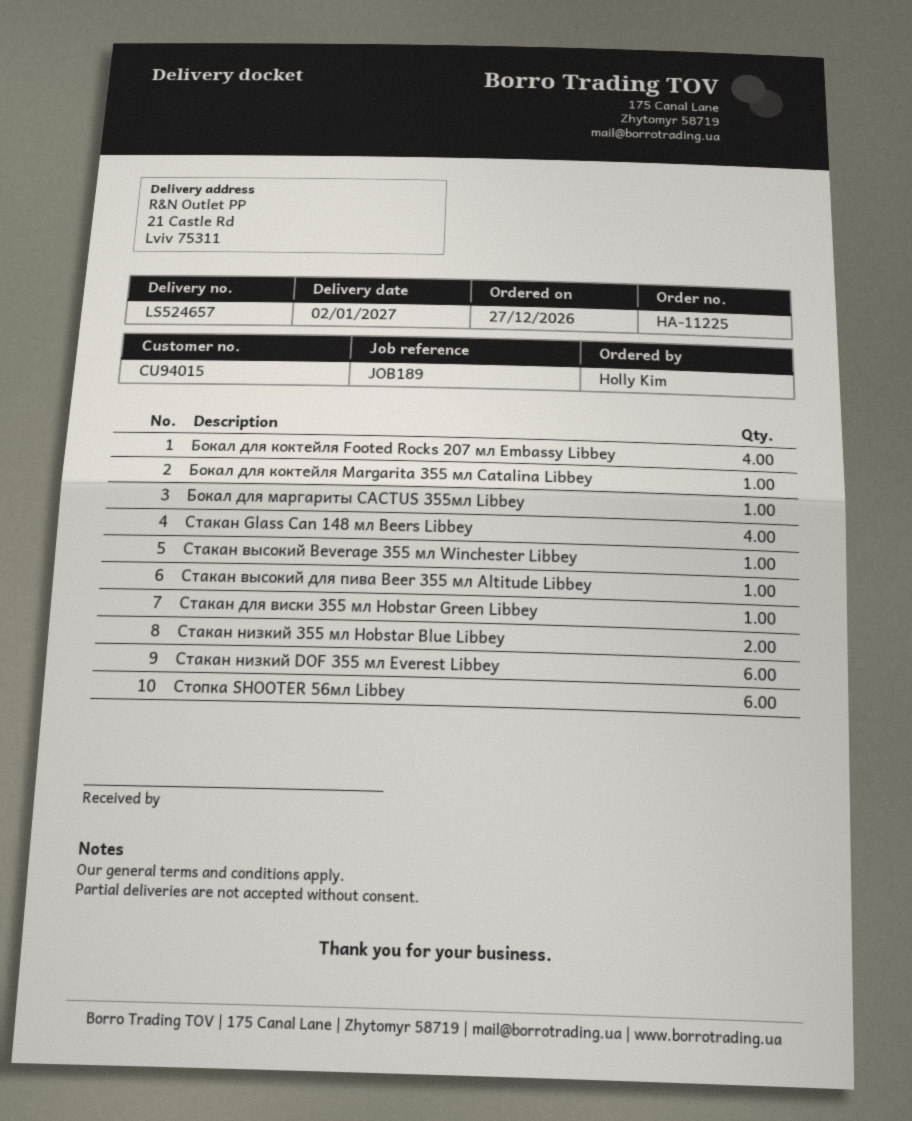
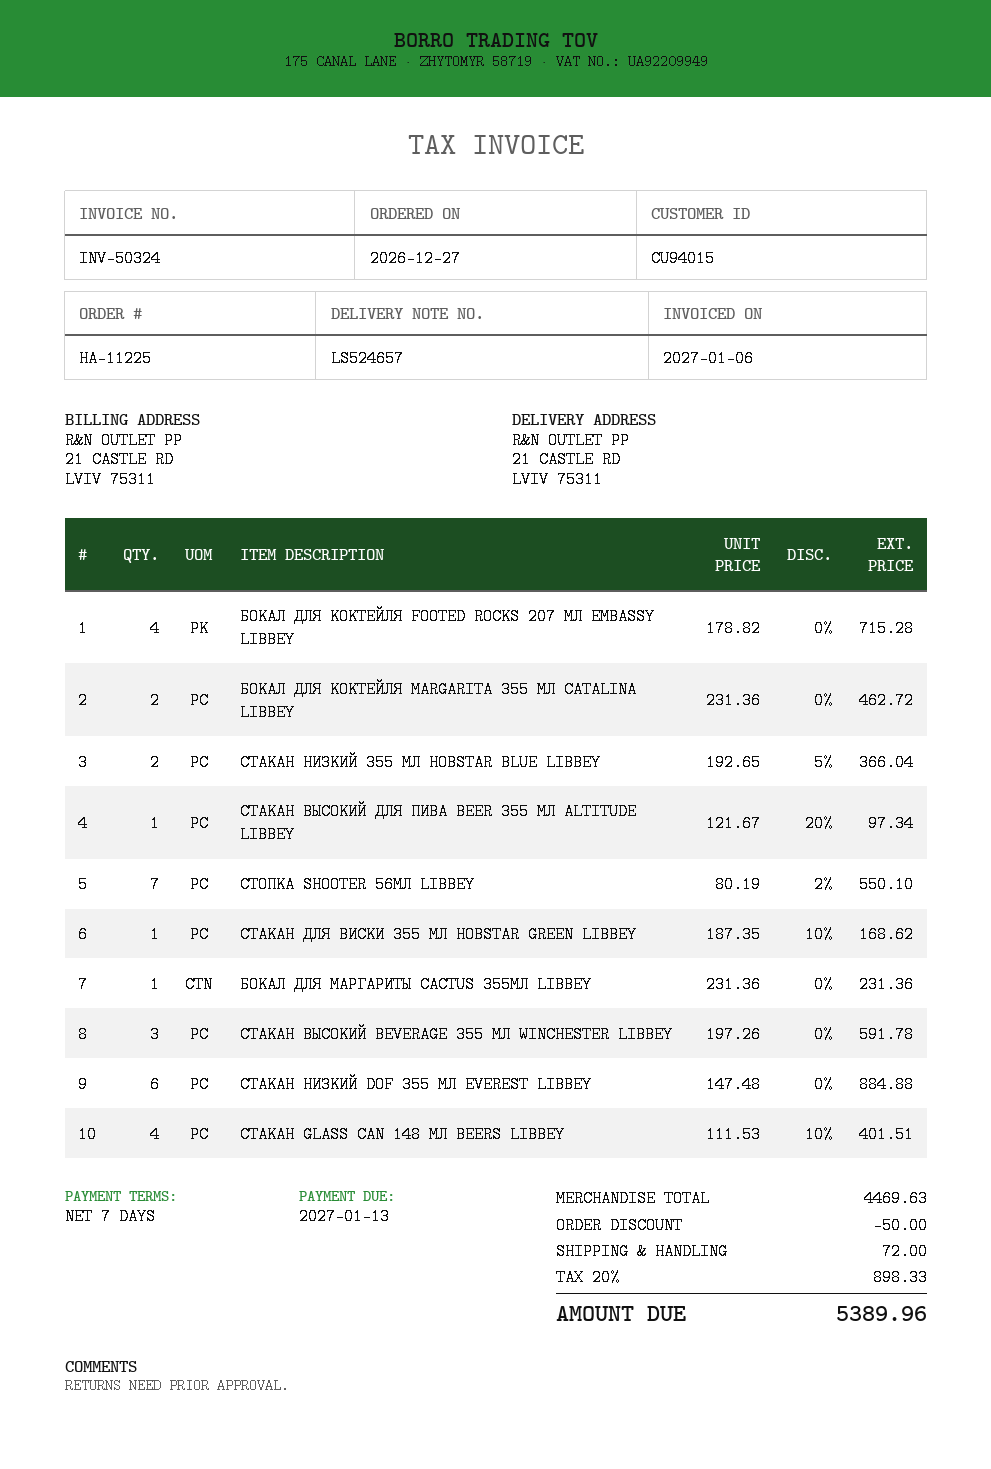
Бокал для коктейля Margarita 355 мл Catalina Libbey: 1 -> 2
Стакан высокий Beverage 355 мл Winchester Libbey: 1 -> 3
Стопка SHOOTER 56мл Libbey: 6 -> 7

